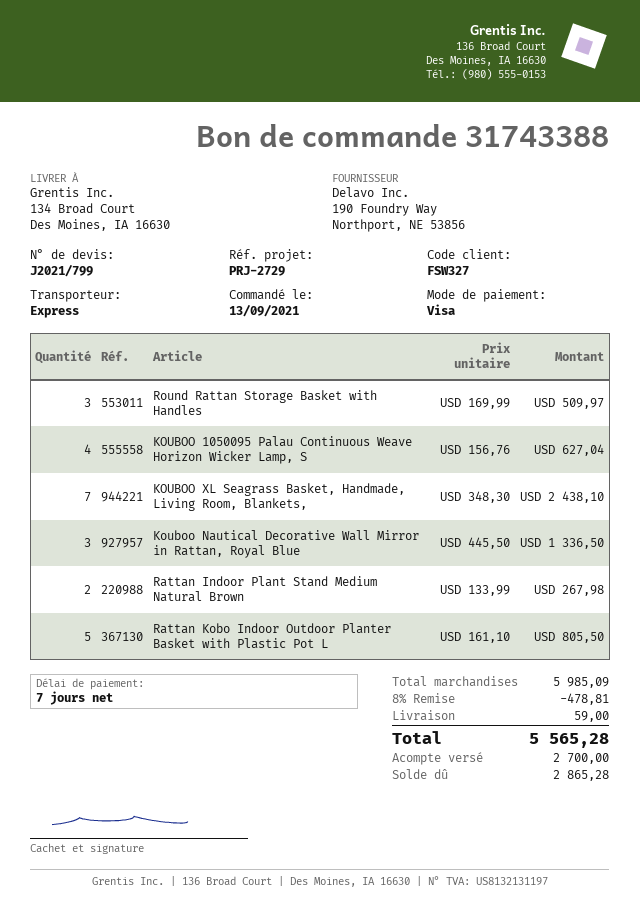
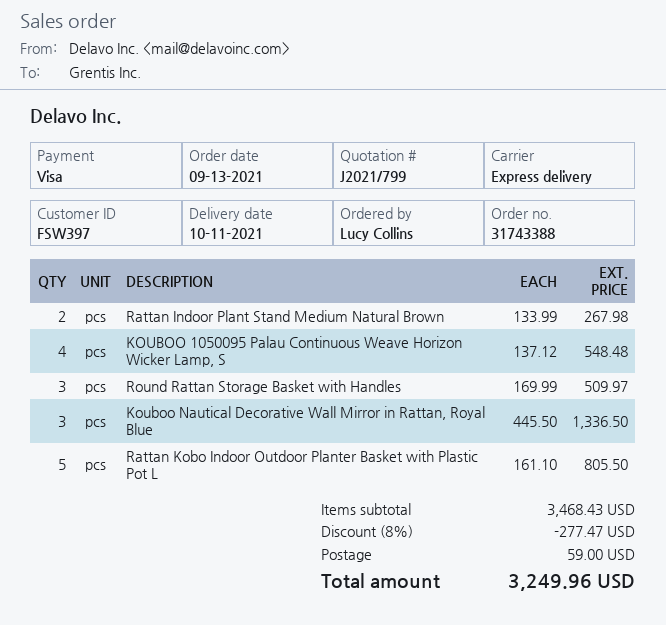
customer number: FSW327 -> FSW397
KOUBOO 1050095 Palau Continuous Weave Horizon Wicker Lamp, S: 4 x 156.76 = 627.04 -> 4 x 137.12 = 548.48
KOUBOO XL Seagrass Basket, Handmade, Living Room, Blankets,: 7 x 348.30 = 2438.10 -> none
subtotal: 5985.09 -> 3468.43
discount: 8% = 478.81 -> 8% = 277.47
total: 5565.28 -> 3249.96

